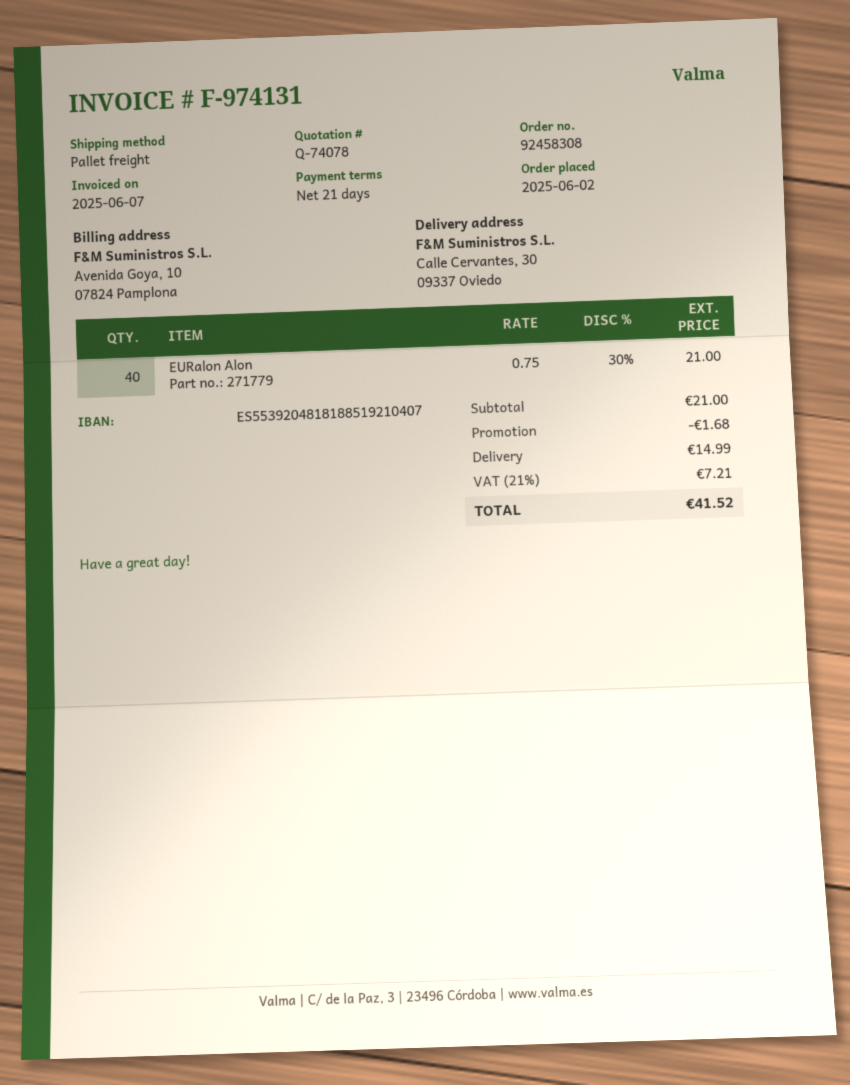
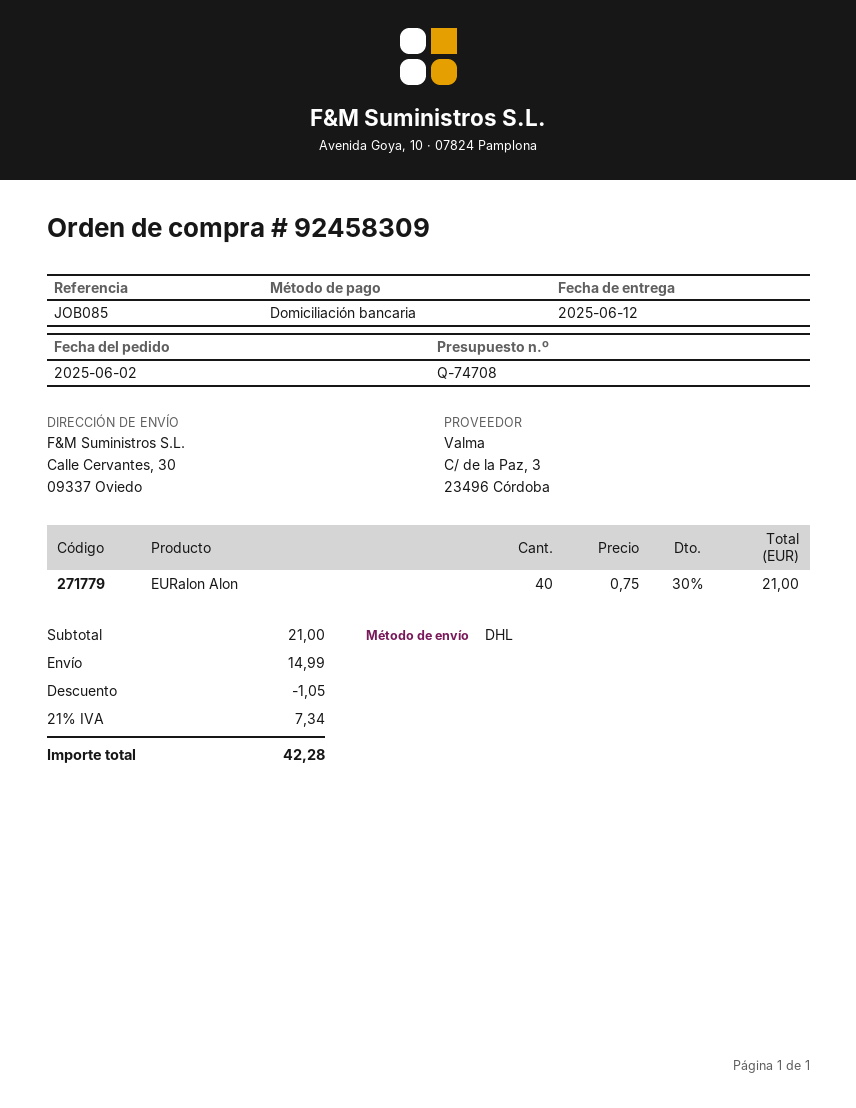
quote number: Q-74078 -> Q-74708
order number: 92458308 -> 92458309
shipping method: pallet freight -> DHL
discount: 1.68 -> 1.05
tax: 21% = 7.21 -> 21% = 7.34
total: 41.52 -> 42.28

